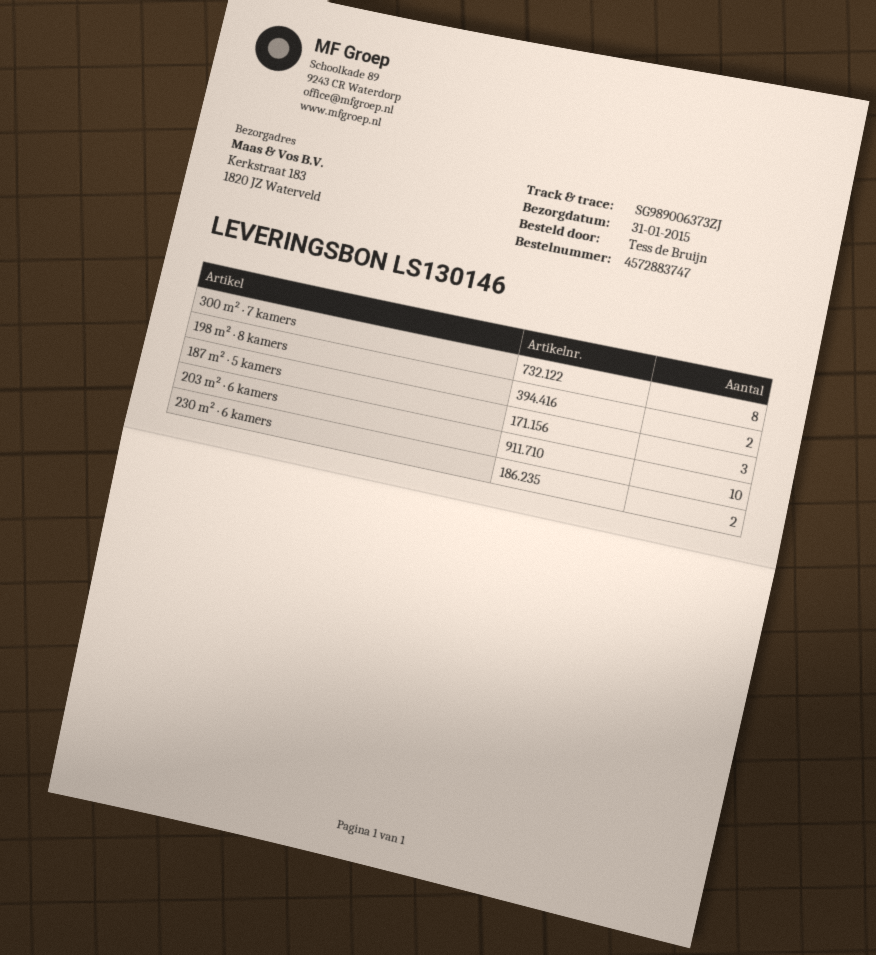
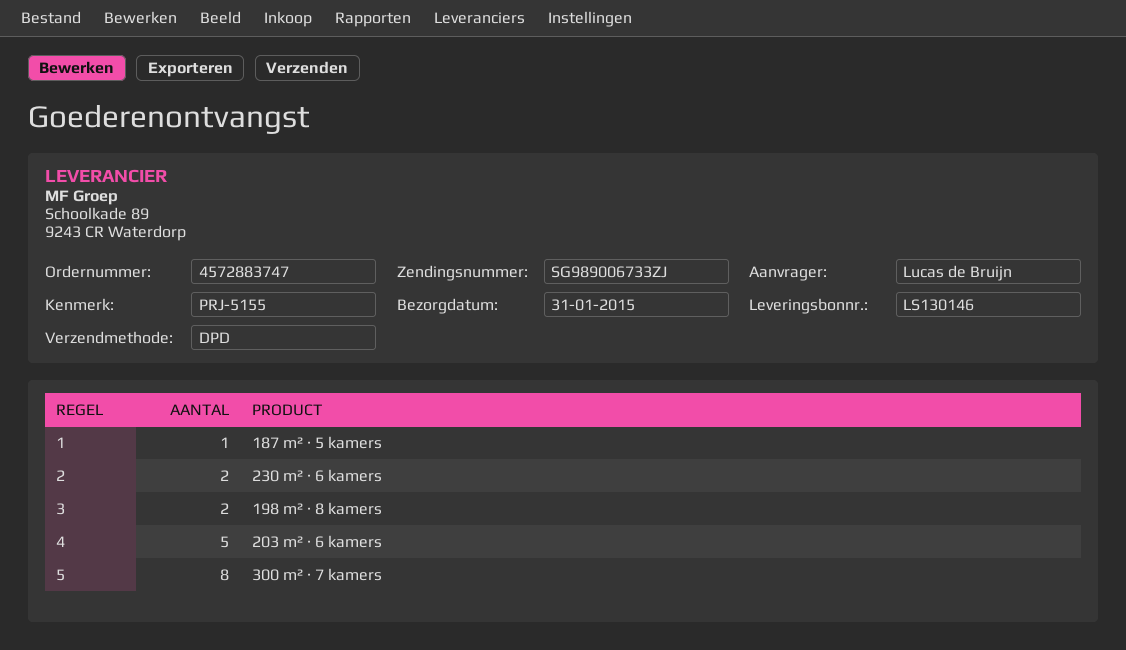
ordered by: Tess de Bruijn -> Lucas de Bruijn
tracking number: SG989006373ZJ -> SG989006733ZJ
187 m² · 5 kamers: 3 -> 1
203 m² · 6 kamers: 10 -> 5

